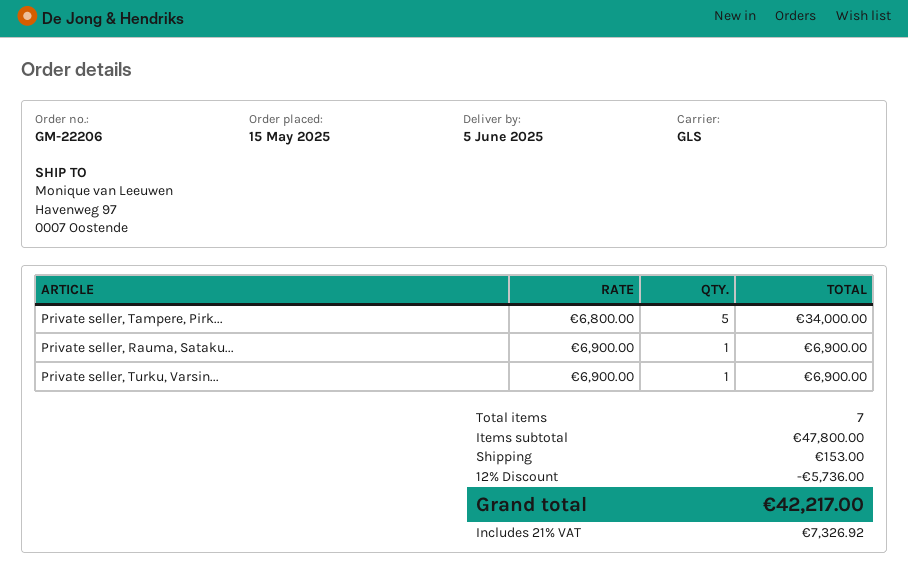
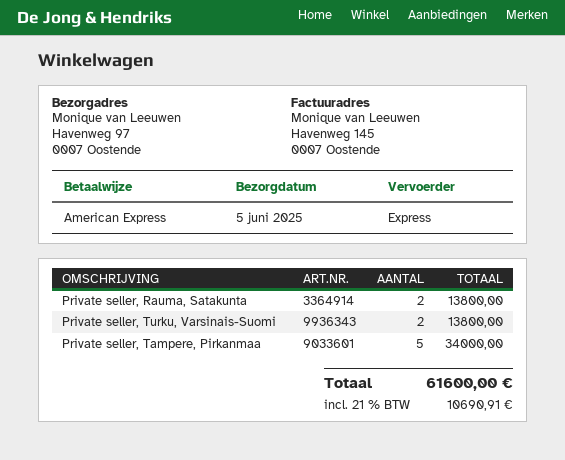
shipping method: GLS -> express
Private seller, Rauma, Sataku...: 1 for 6900.00 -> 2 for 13800.00
Private seller, Turku, Varsin...: 1 for 6900.00 -> 2 for 13800.00
discount: 12% = 5736.00 -> none
shipping: 153.00 -> none
tax: 21% = 7326.92 -> 21% = 10690.91
total: 42217.00 -> 61600.00

